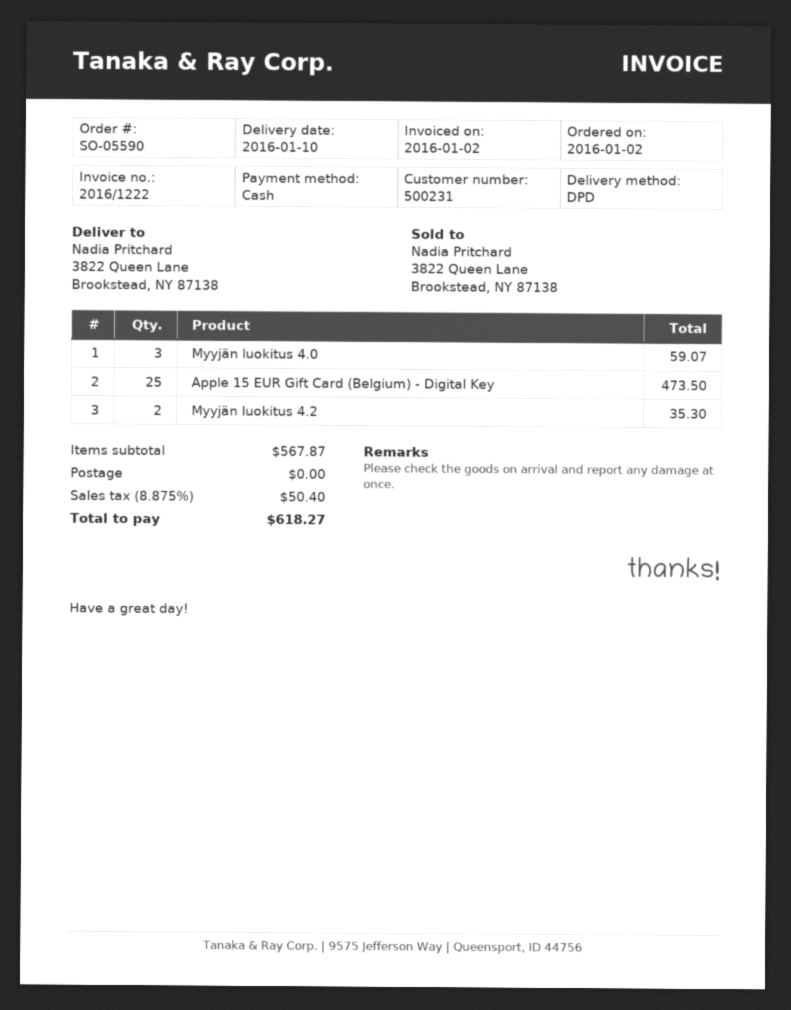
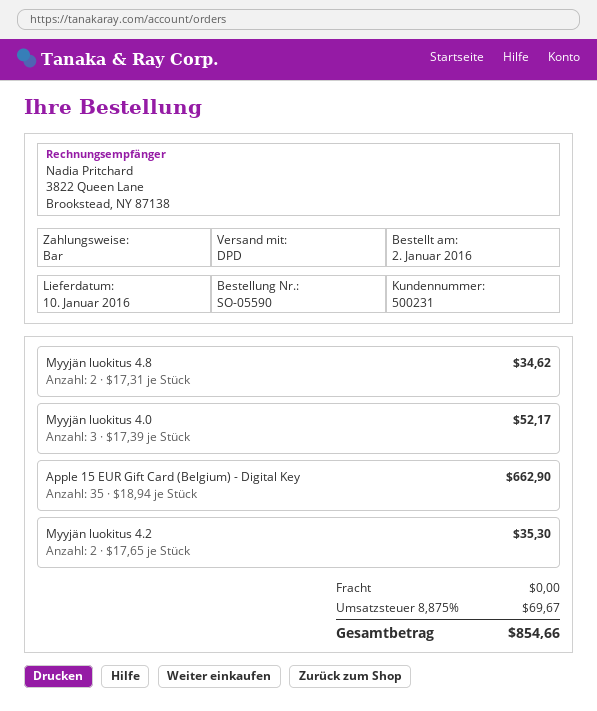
Myyjän luokitus 4.0: 3 for 59.07 -> 3 for 52.17
Apple 15 EUR Gift Card (Belgium) - Digital Key: 25 for 473.50 -> 35 for 662.90
Myyjän luokitus 4.8: none -> 2 for 34.62
tax: 8.875% = 50.40 -> 8.875% = 69.67
total: 618.27 -> 854.66

